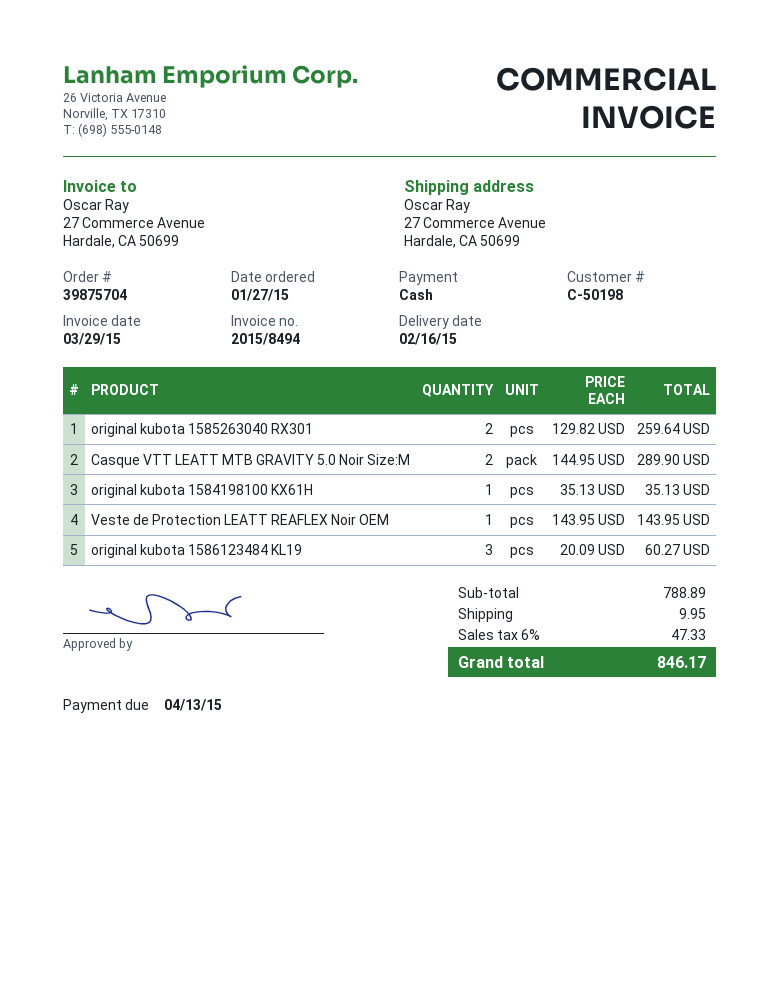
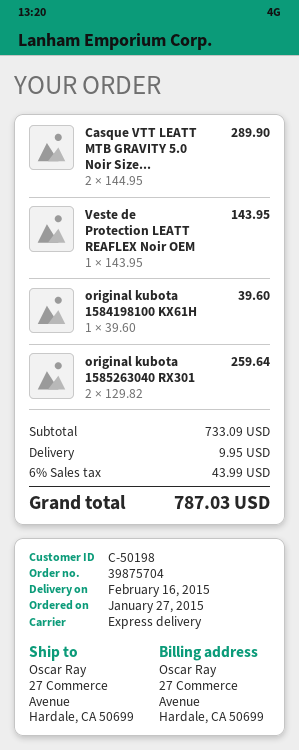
original kubota 1584198100 KX61H: 1 x 35.13 = 35.13 -> 1 x 39.60 = 39.60
original kubota 1586123484 KL19: 3 x 20.09 = 60.27 -> none
subtotal: 788.89 -> 733.09
tax: 6% = 47.33 -> 6% = 43.99
total: 846.17 -> 787.03

